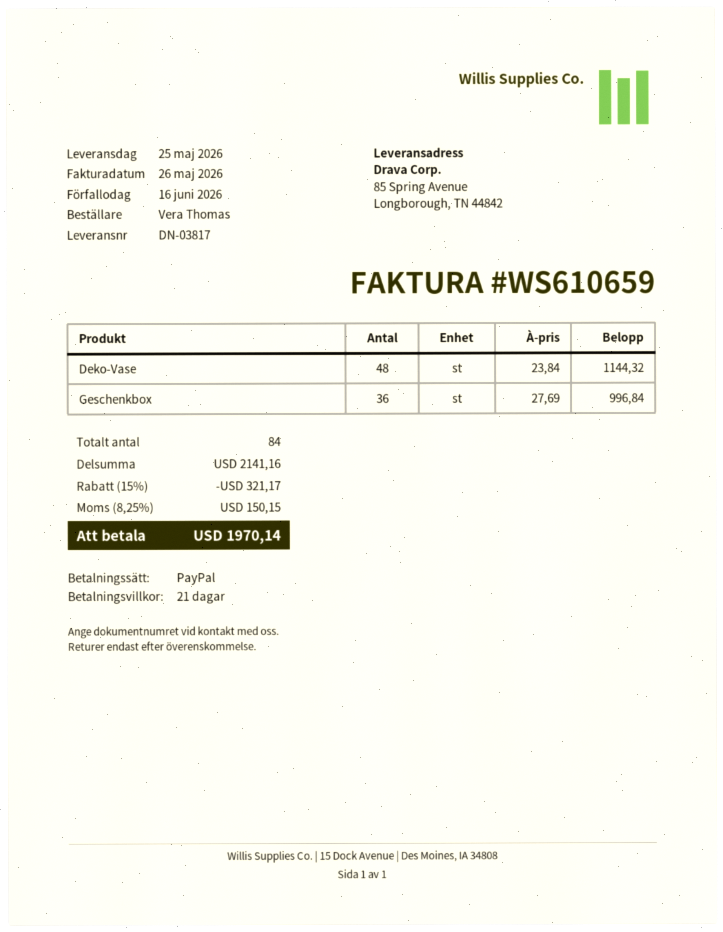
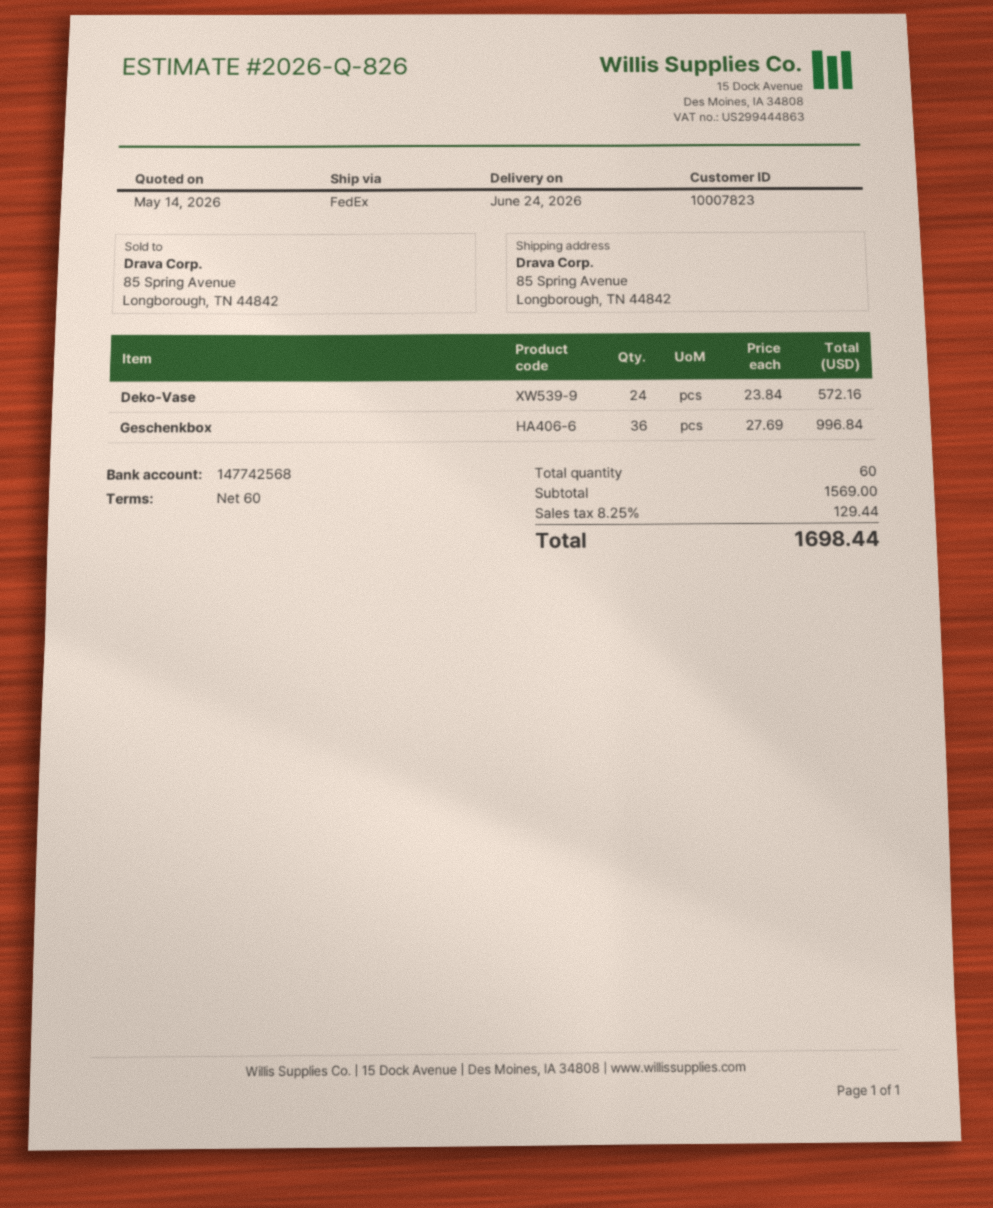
delivery date: 2026-05-25 -> 2026-06-24
payment terms: 21 days -> 60 days
Deko-Vase: 48 x 23.84 = 1144.32 -> 24 x 23.84 = 572.16
total quantity: 84 -> 60
subtotal: 2141.16 -> 1569.00
discount: 15% = 321.17 -> none
tax: 8.25% = 150.15 -> 8.25% = 129.44
total: 1970.14 -> 1698.44

